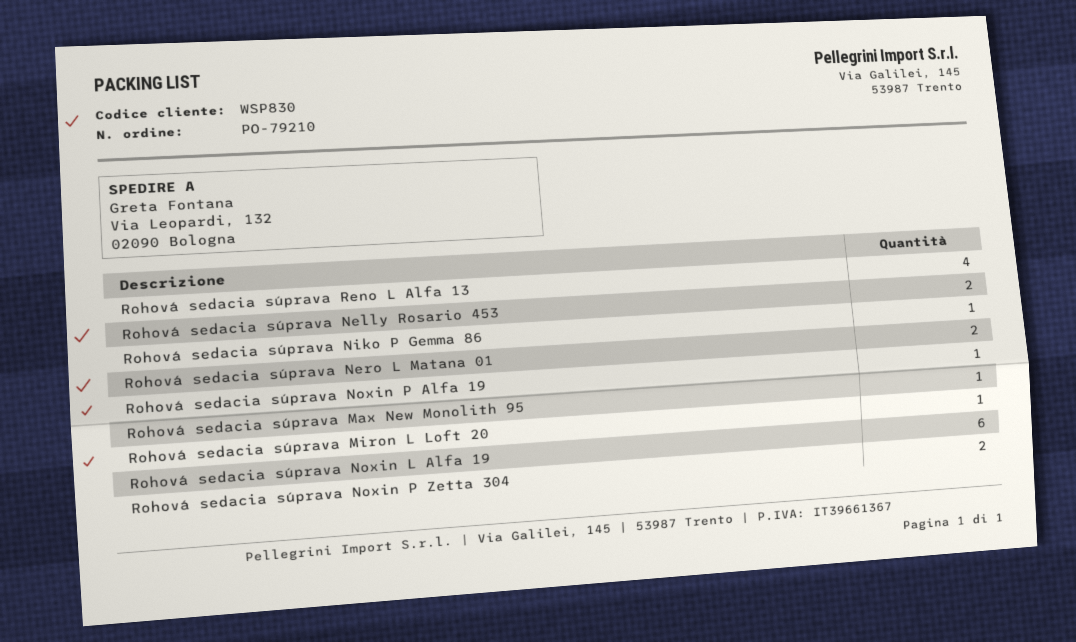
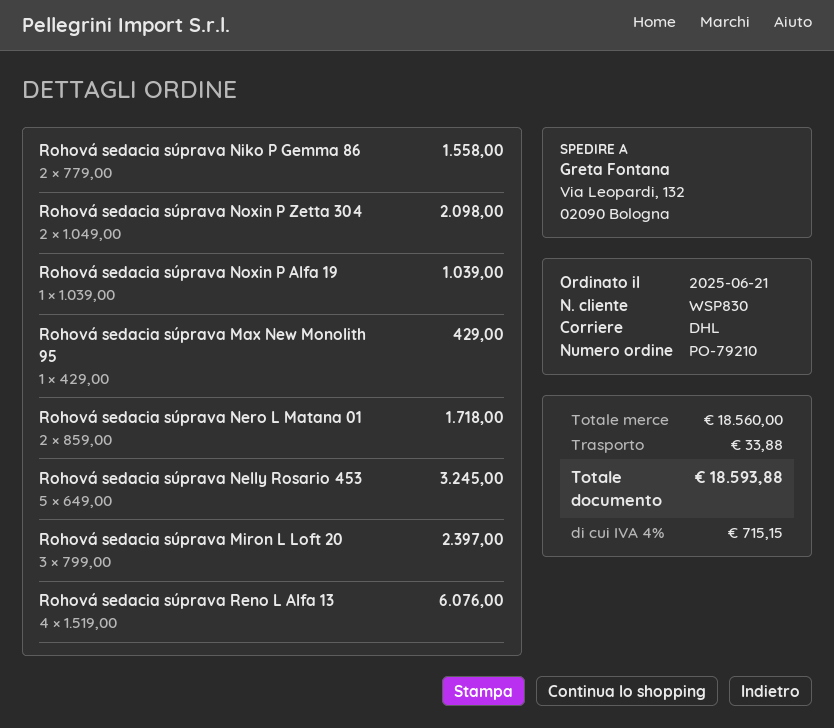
Rohová sedacia súprava Nelly Rosario 453: 2 -> 5
Rohová sedacia súprava Niko P Gemma 86: 1 -> 2
Rohová sedacia súprava Miron L Loft 20: 1 -> 3
Rohová sedacia súprava Noxin L Alfa 19: 6 -> none

